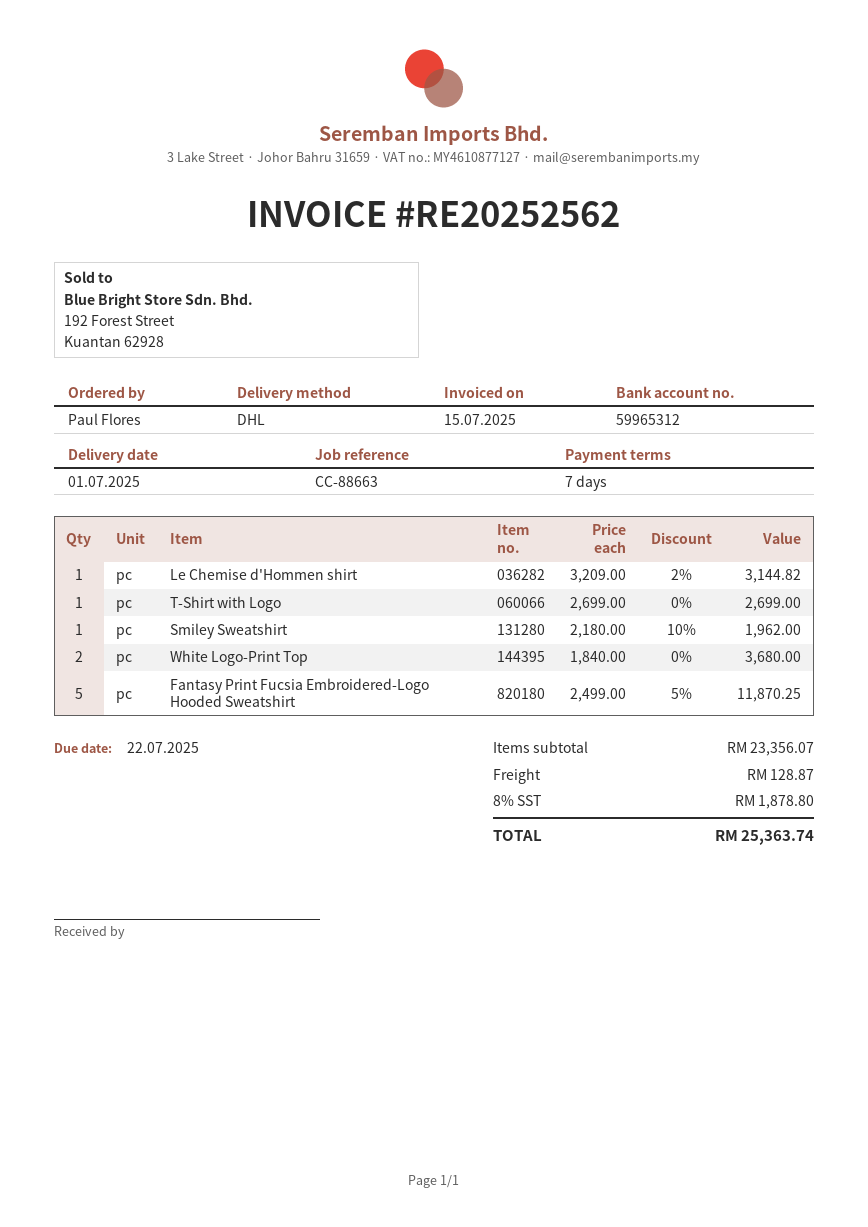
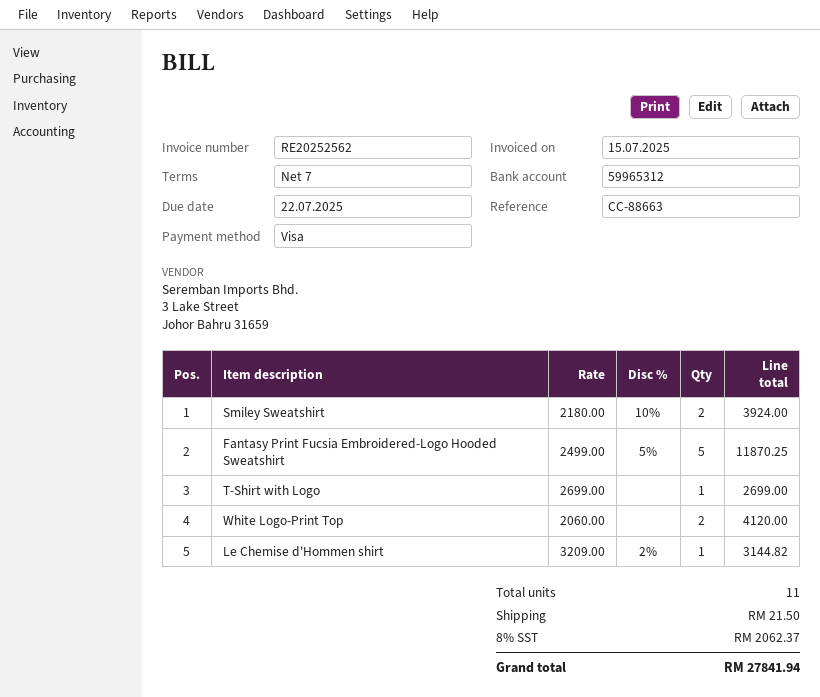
Smiley Sweatshirt: 1 x 2180.00 - 10% = 1962.00 -> 2 x 2180.00 - 10% = 3924.00
White Logo-Print Top: 2 x 1840.00 = 3680.00 -> 2 x 2060.00 = 4120.00
shipping: 128.87 -> 21.50
tax: 8% = 1878.80 -> 8% = 2062.37
total: 25363.74 -> 27841.94

